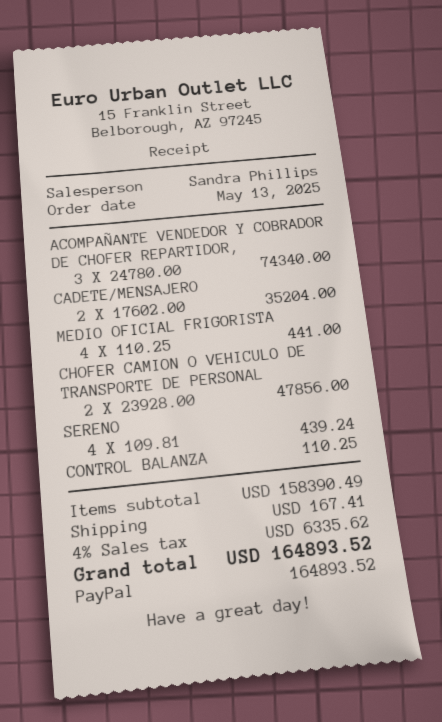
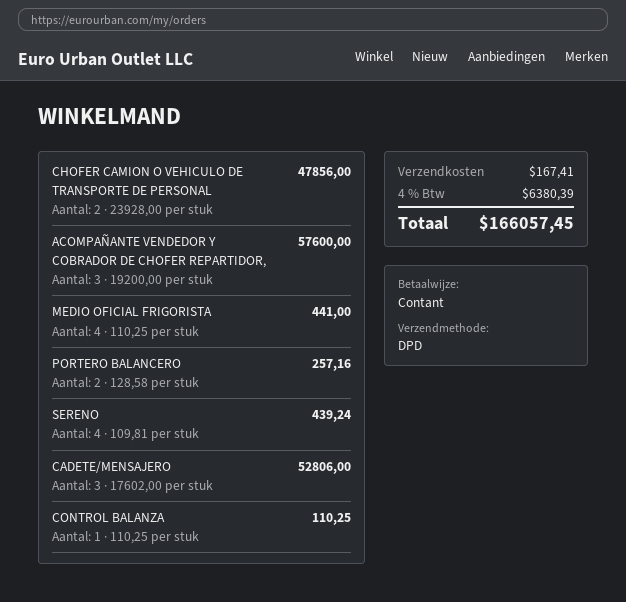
payment method: PayPal -> cash
ACOMPAÑANTE VENDEDOR Y COBRADOR DE CHOFER REPARTIDOR,: 3 x 24780.00 = 74340.00 -> 3 x 19200.00 = 57600.00
CADETE/MENSAJERO: 2 x 17602.00 = 35204.00 -> 3 x 17602.00 = 52806.00
PORTERO BALANCERO: none -> 2 x 128.58 = 257.16
tax: 4% = 6335.62 -> 4% = 6380.39
total: 164893.52 -> 166057.45

